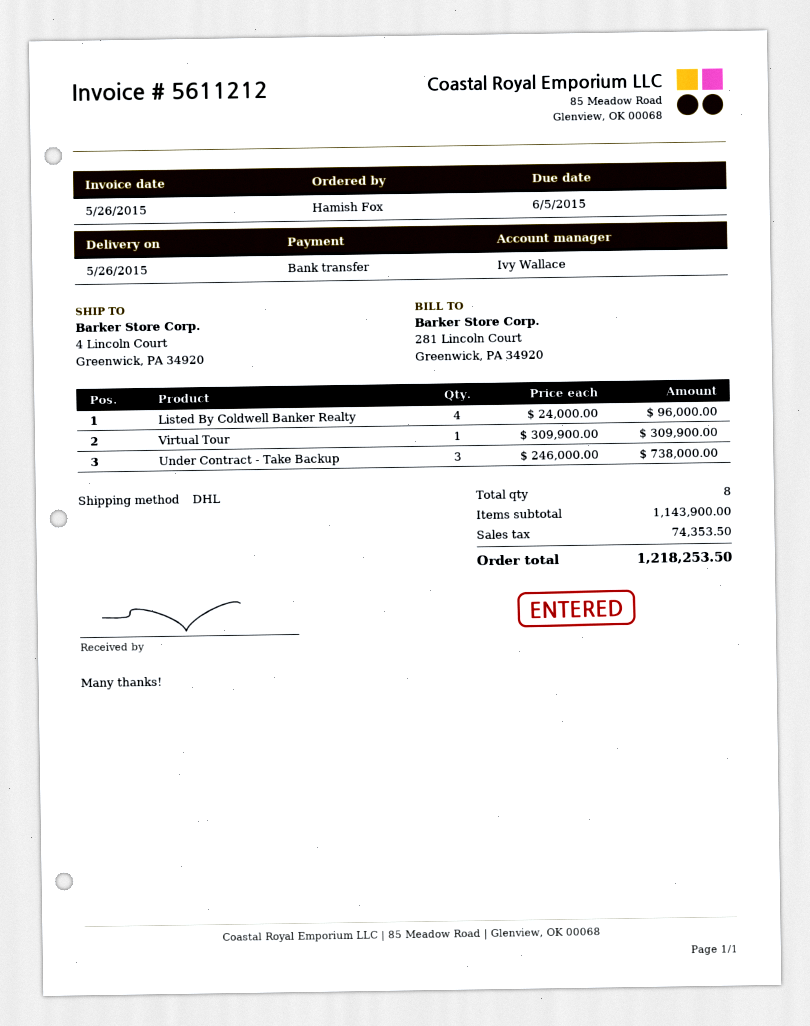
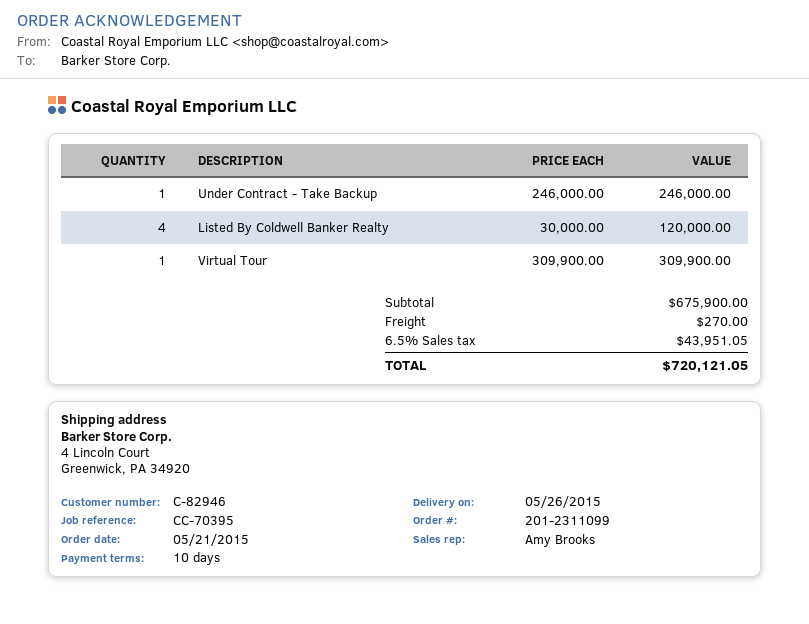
sales rep: Ivy Wallace -> Amy Brooks
Listed By Coldwell Banker Realty: 4 x 24000.00 = 96000.00 -> 4 x 30000.00 = 120000.00
Under Contract - Take Backup: 3 x 246000.00 = 738000.00 -> 1 x 246000.00 = 246000.00
subtotal: 1143900.00 -> 675900.00
shipping: none -> 270.00
tax: 74353.50 -> 43951.05
total: 1218253.50 -> 720121.05

